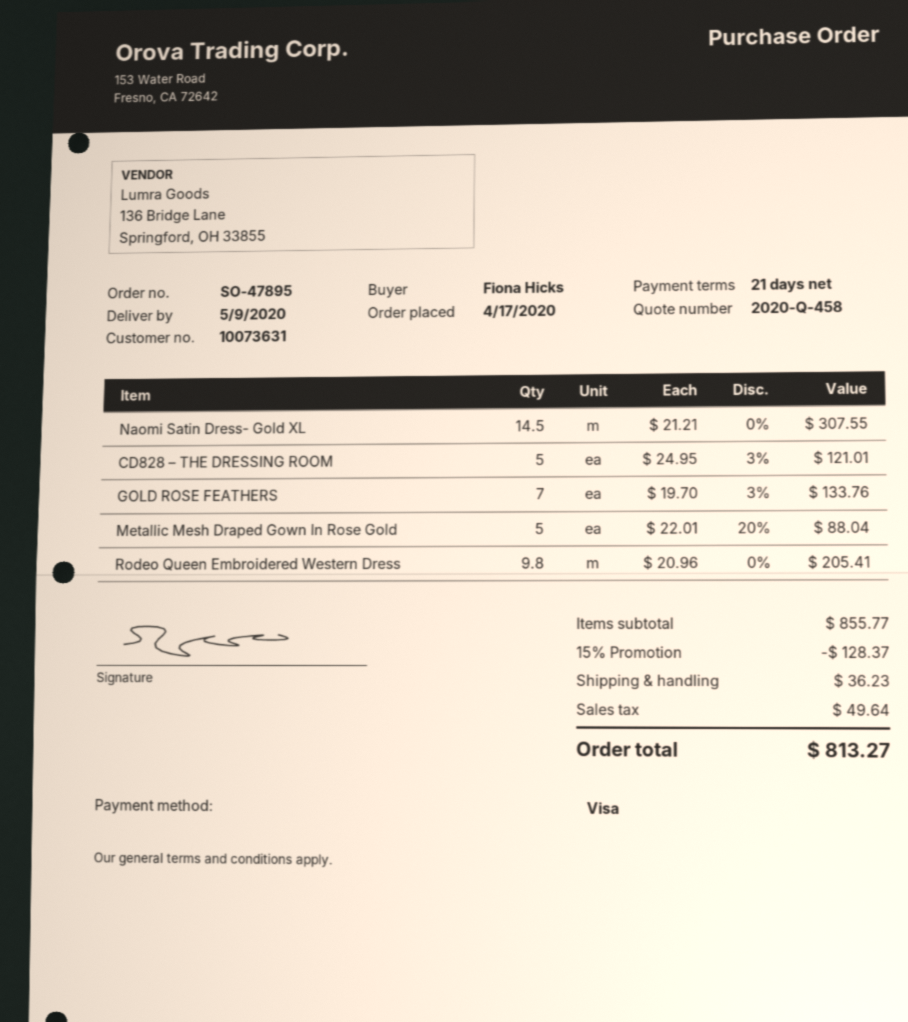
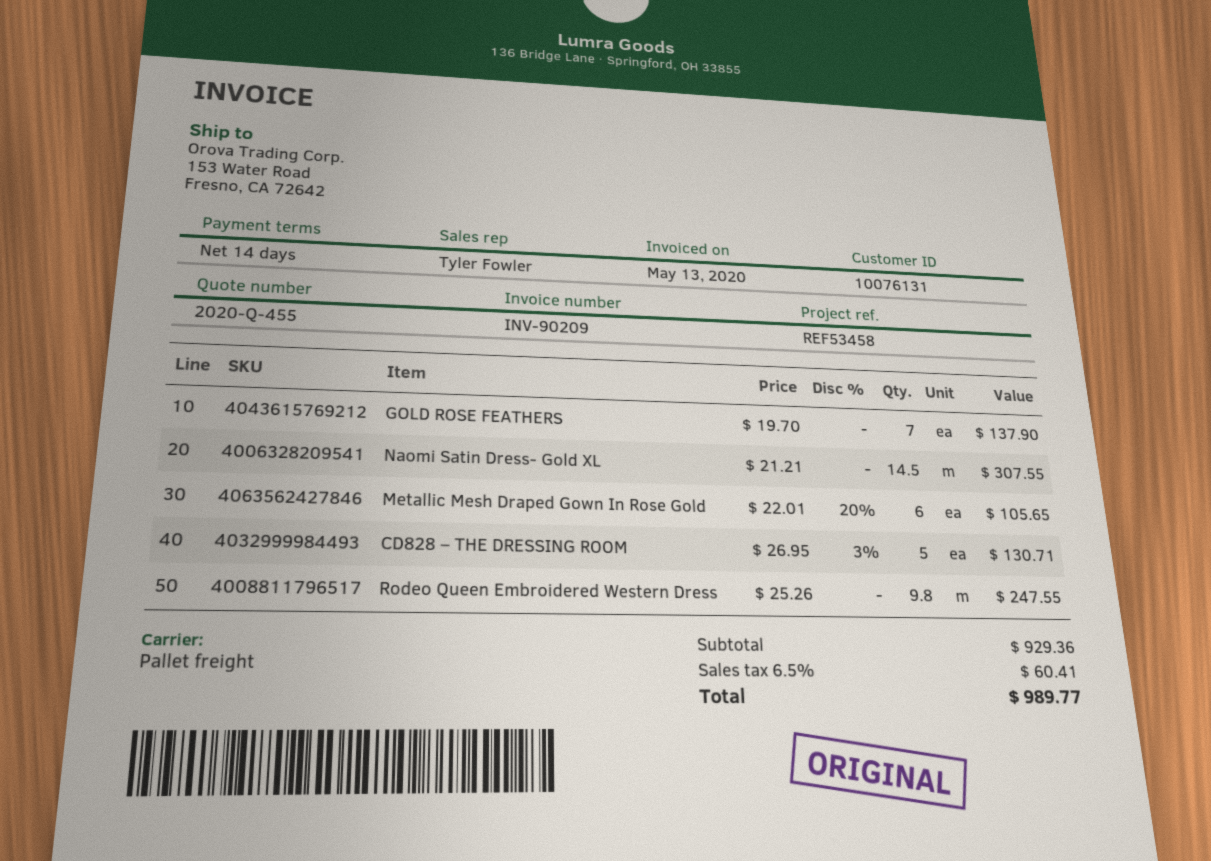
quote number: 2020-Q-458 -> 2020-Q-455
payment terms: 21 days -> 14 days
customer number: 10073631 -> 10076131
CD828 – THE DRESSING ROOM: 5 x 24.95 - 3% = 121.01 -> 5 x 26.95 - 3% = 130.71
GOLD ROSE FEATHERS: 7 x 19.70 - 3% = 133.76 -> 7 x 19.70 = 137.90
Metallic Mesh Draped Gown In Rose Gold: 5 x 22.01 - 20% = 88.04 -> 6 x 22.01 - 20% = 105.65
Rodeo Queen Embroidered Western Dress: 9.8 x 20.96 = 205.41 -> 9.8 x 25.26 = 247.55
subtotal: 855.77 -> 929.36
discount: 15% = 128.37 -> none
shipping: 36.23 -> none
tax: 49.64 -> 60.41
total: 813.27 -> 989.77

